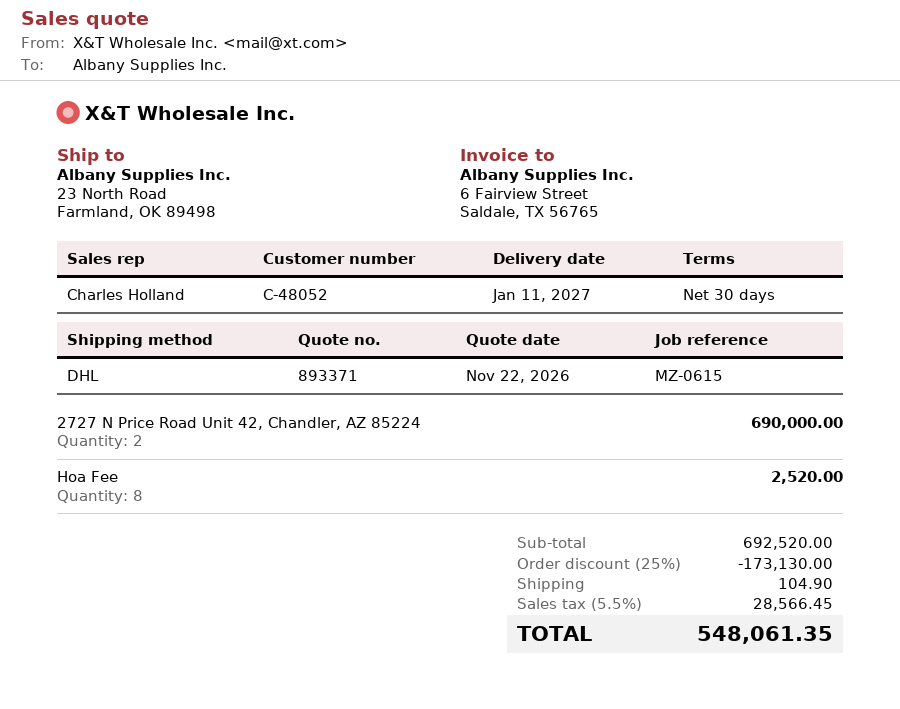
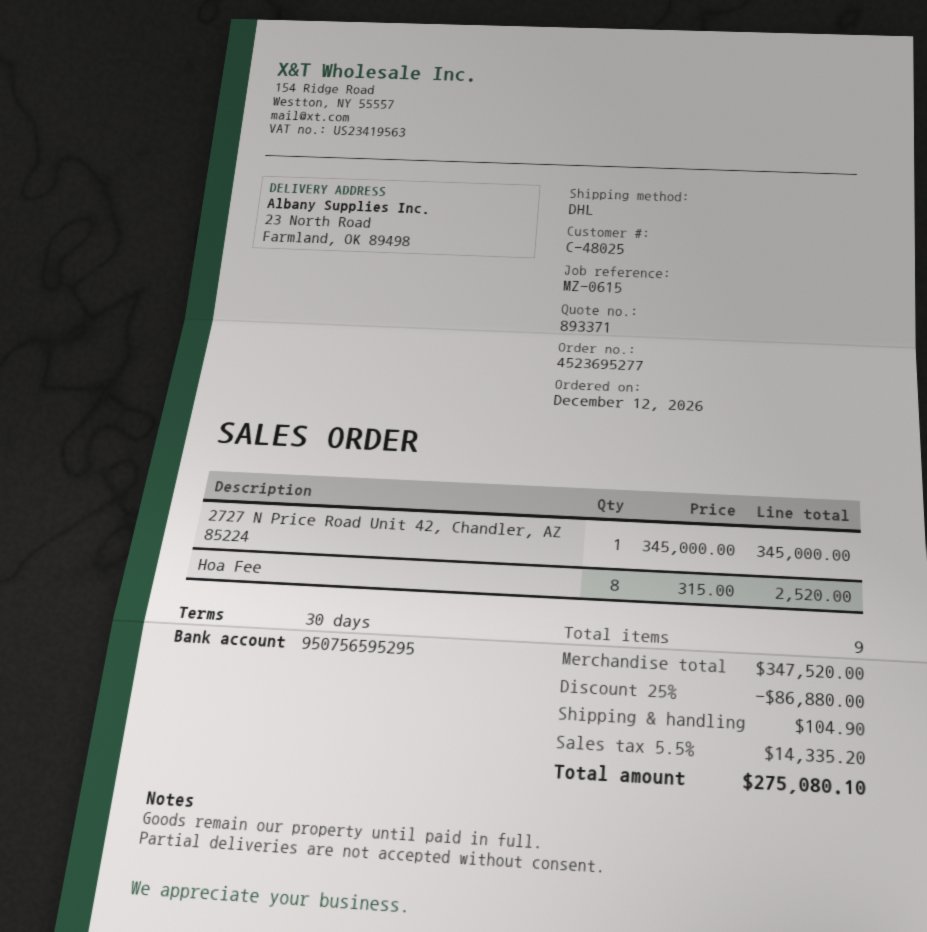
customer number: C-48052 -> C-48025
2727 N Price Road Unit 42, Chandler, AZ 85224: 2 for 690000.00 -> 1 for 345000.00
subtotal: 692520.00 -> 347520.00
discount: 25% = 173130.00 -> 25% = 86880.00
tax: 5.5% = 28566.45 -> 5.5% = 14335.20
total: 548061.35 -> 275080.10

